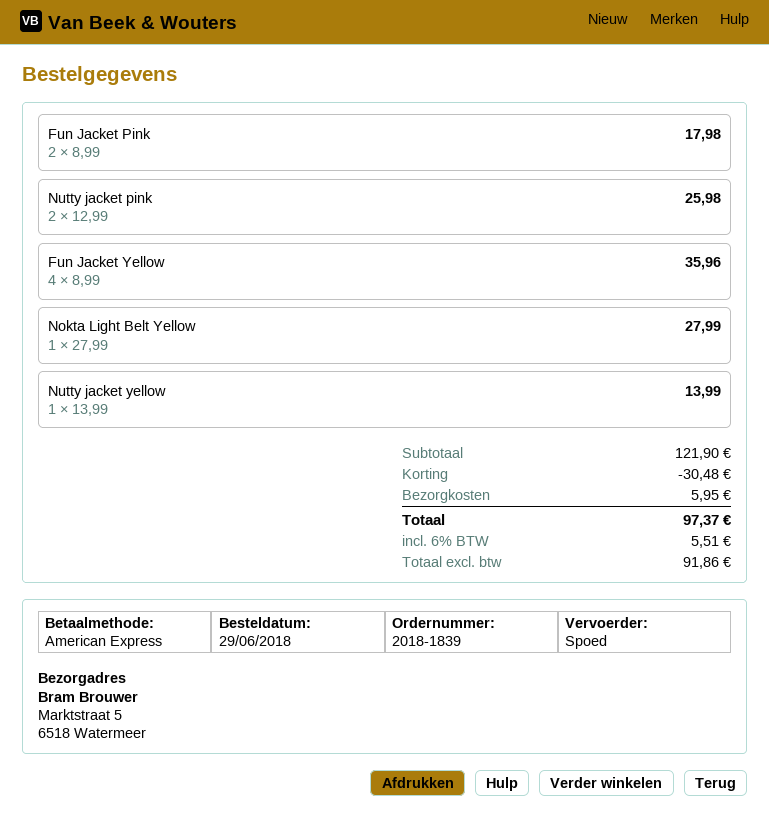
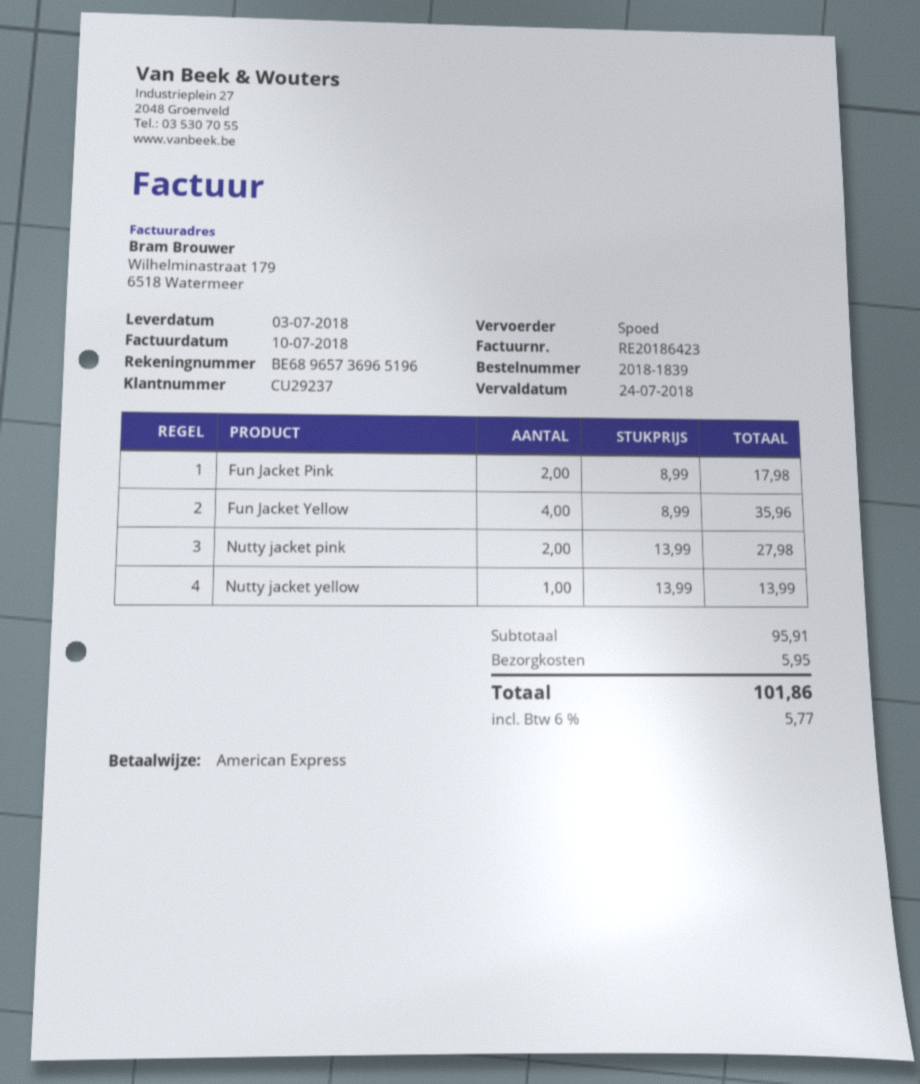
Nutty jacket pink: 2 x 12.99 = 25.98 -> 2 x 13.99 = 27.98
Nokta Light Belt Yellow: 1 x 27.99 = 27.99 -> none
subtotal: 121.90 -> 95.91
discount: 30.48 -> none
tax: 6% = 5.51 -> 6% = 5.77
total: 97.37 -> 101.86

